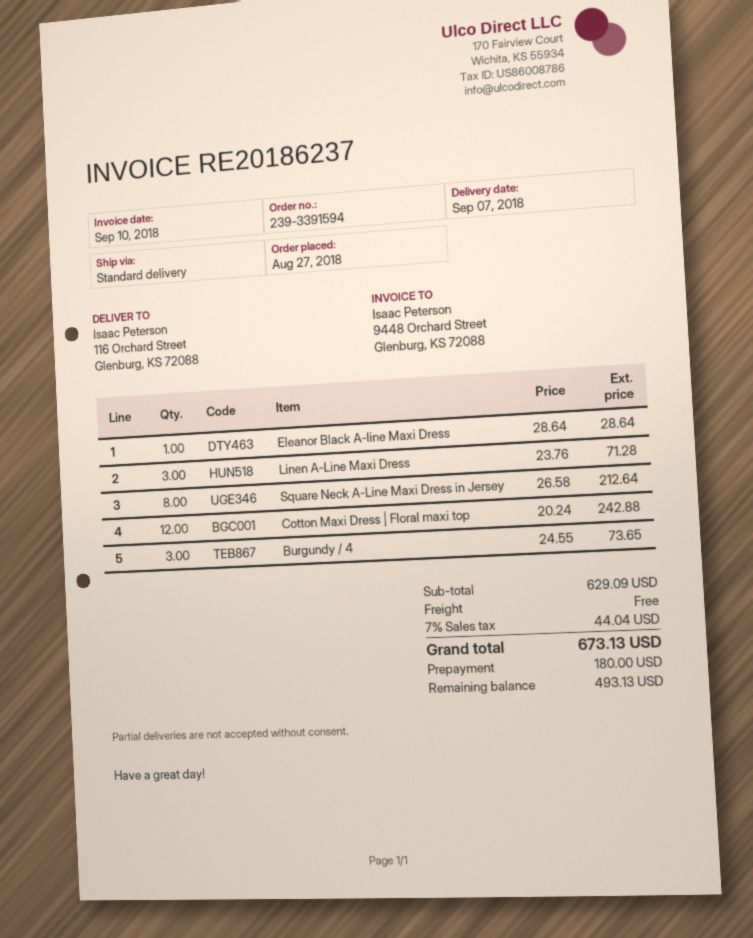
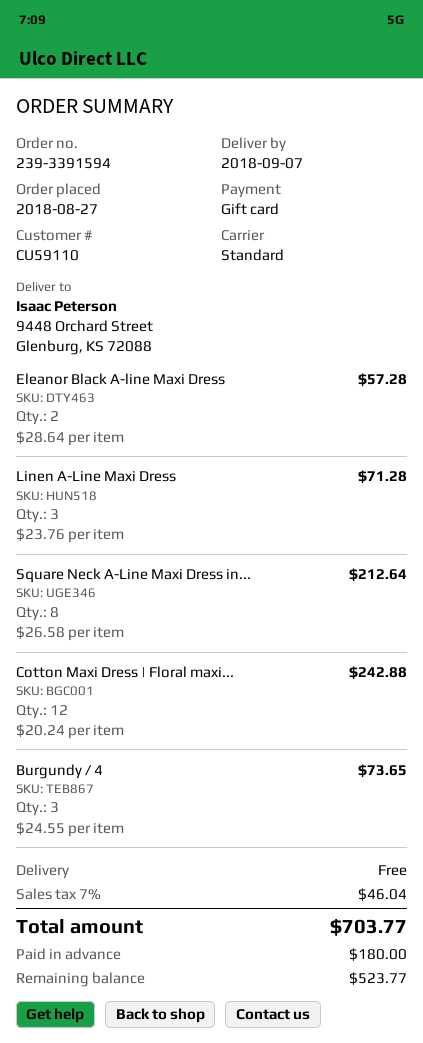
ship to: 116 Orchard Street, Glenburg, KS 72088 -> 9448 Orchard Street, Glenburg, KS 72088
Eleanor Black A-line Maxi Dress: 1 x 28.64 = 28.64 -> 2 x 28.64 = 57.28
tax: 7% = 44.04 -> 7% = 46.04
total: 673.13 -> 703.77
balance: 493.13 -> 523.77

